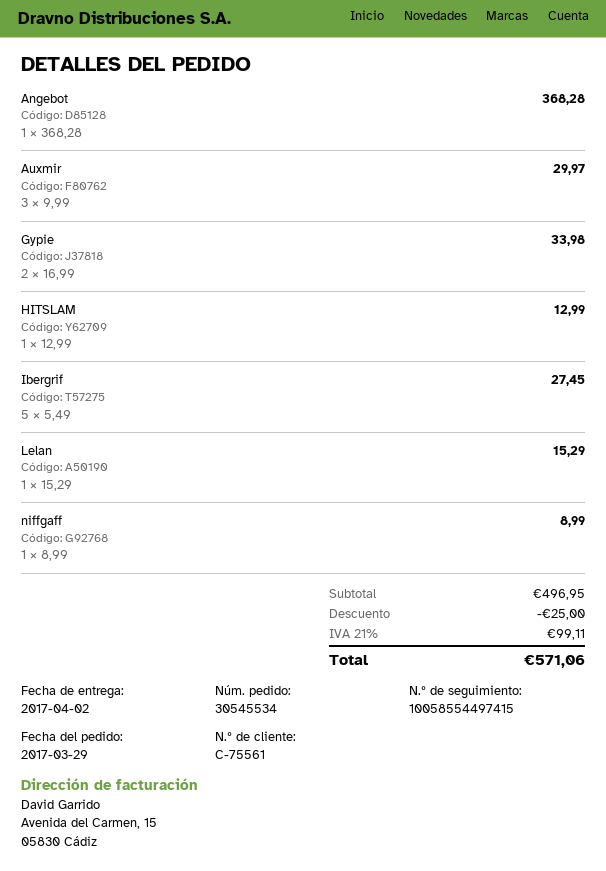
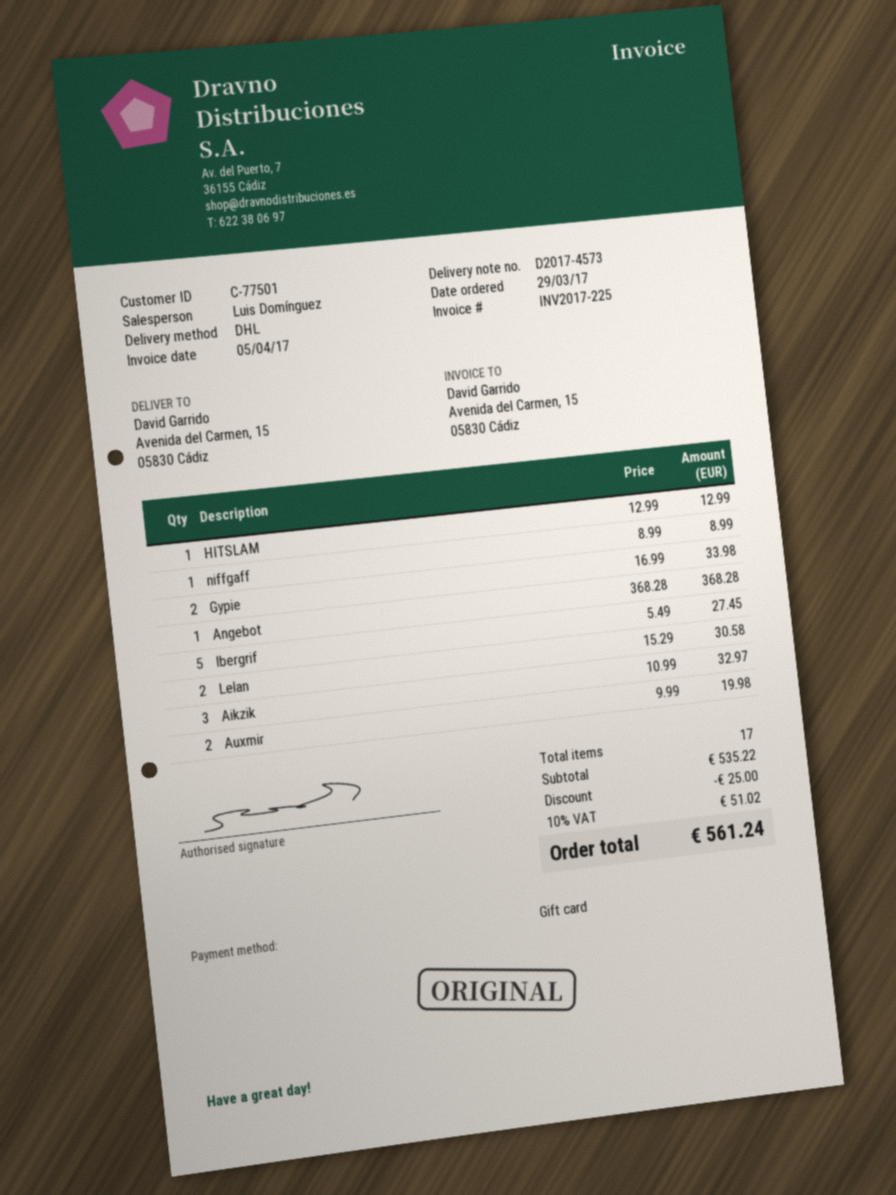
customer number: C-75561 -> C-77501
Auxmir: 3 x 9.99 = 29.97 -> 2 x 9.99 = 19.98
Lelan: 1 x 15.29 = 15.29 -> 2 x 15.29 = 30.58
Aikzik: none -> 3 x 10.99 = 32.97
subtotal: 496.95 -> 535.22
tax: 21% = 99.11 -> 10% = 51.02
total: 571.06 -> 561.24

